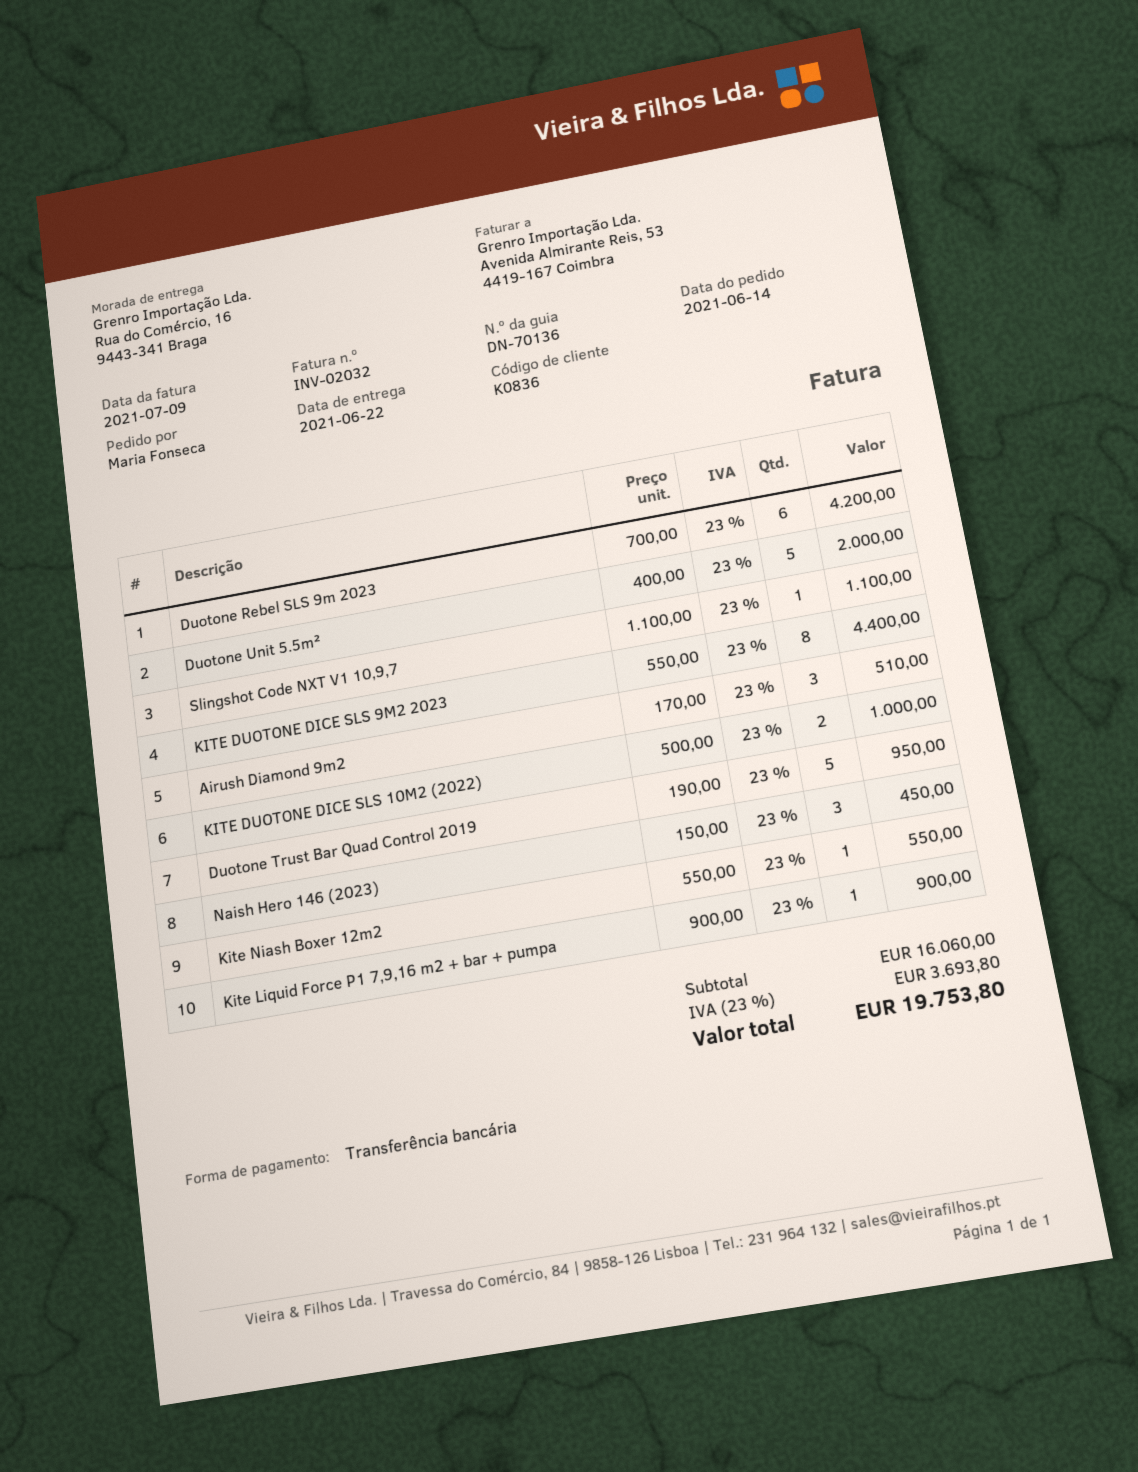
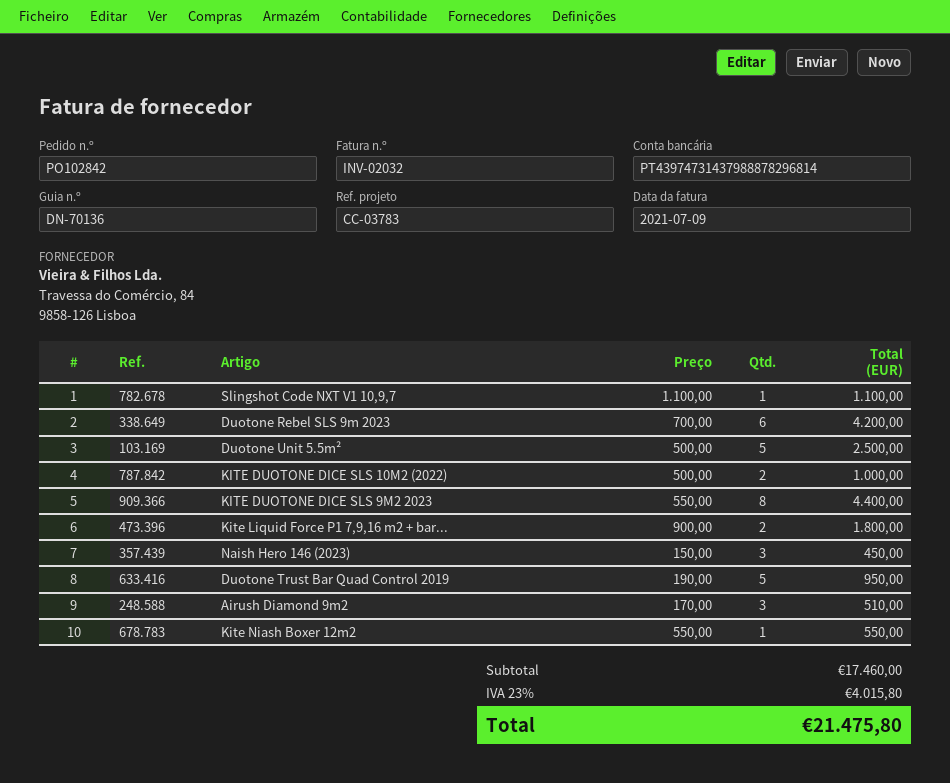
Duotone Unit 5.5m²: 5 x 400.00 = 2000.00 -> 5 x 500.00 = 2500.00
Kite Liquid Force P1 7,9,16 m2 + bar + pumpa: 1 x 900.00 = 900.00 -> 2 x 900.00 = 1800.00
subtotal: 16060.00 -> 17460.00
tax: 23% = 3693.80 -> 23% = 4015.80
total: 19753.80 -> 21475.80

